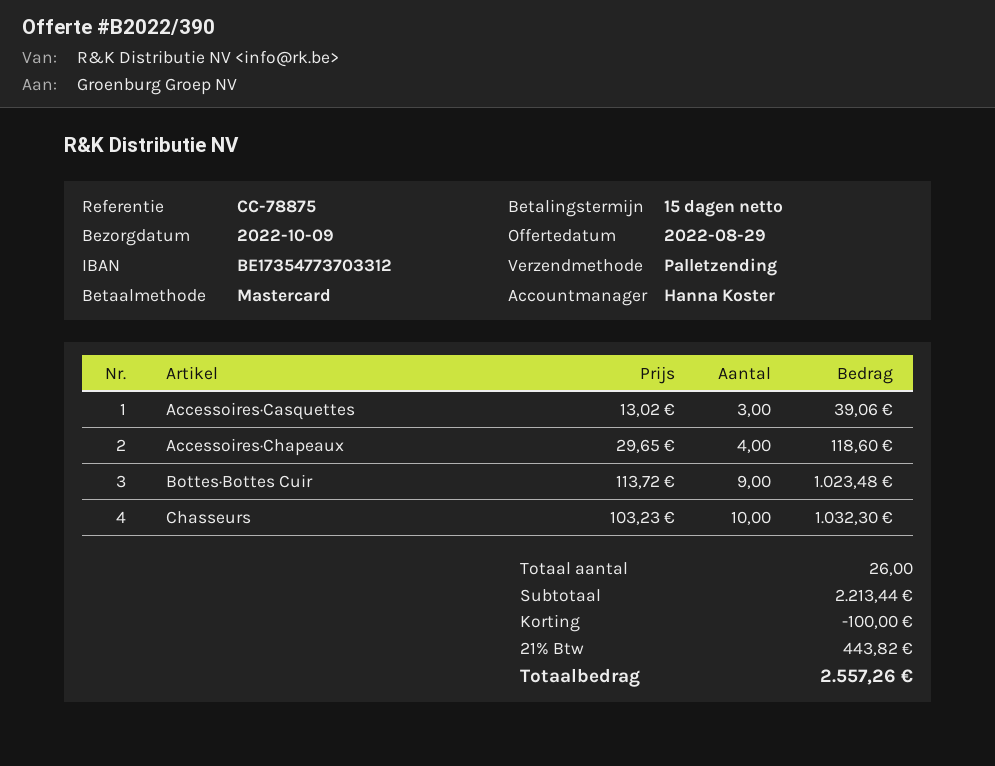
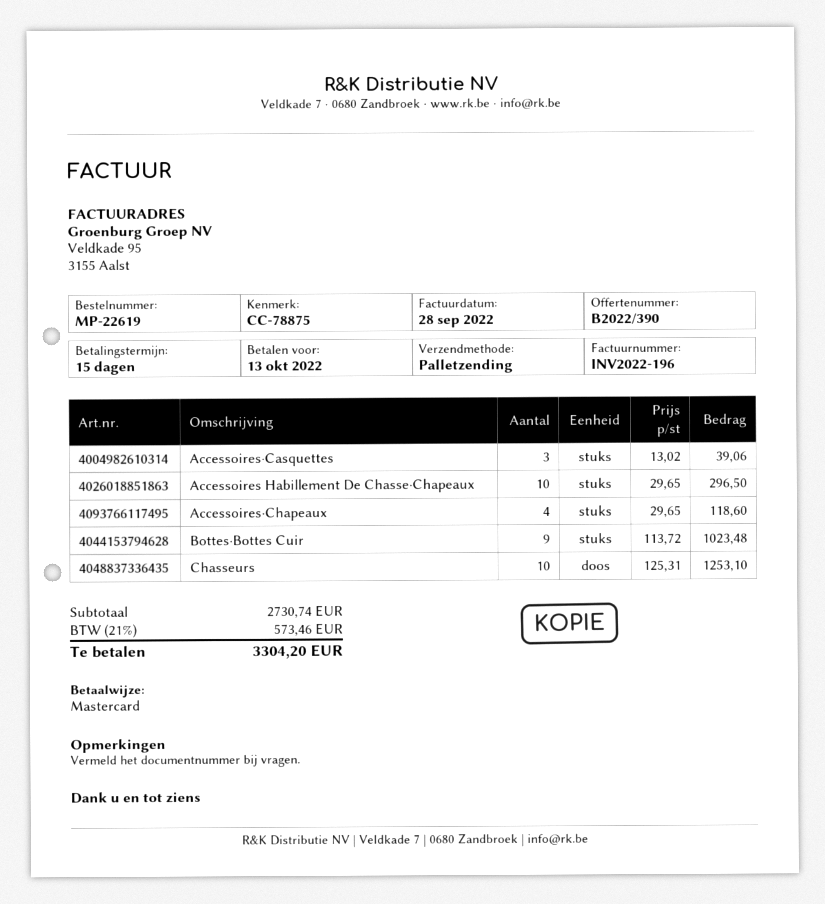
Chasseurs: 10 x 103.23 = 1032.30 -> 10 x 125.31 = 1253.10
Accessoires Habillement De Chasse·Chapeaux: none -> 10 x 29.65 = 296.50
subtotal: 2213.44 -> 2730.74
discount: 100.00 -> none
tax: 21% = 443.82 -> 21% = 573.46
total: 2557.26 -> 3304.20

